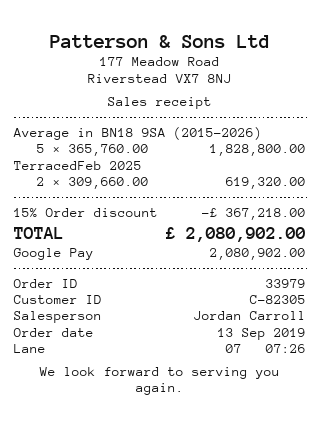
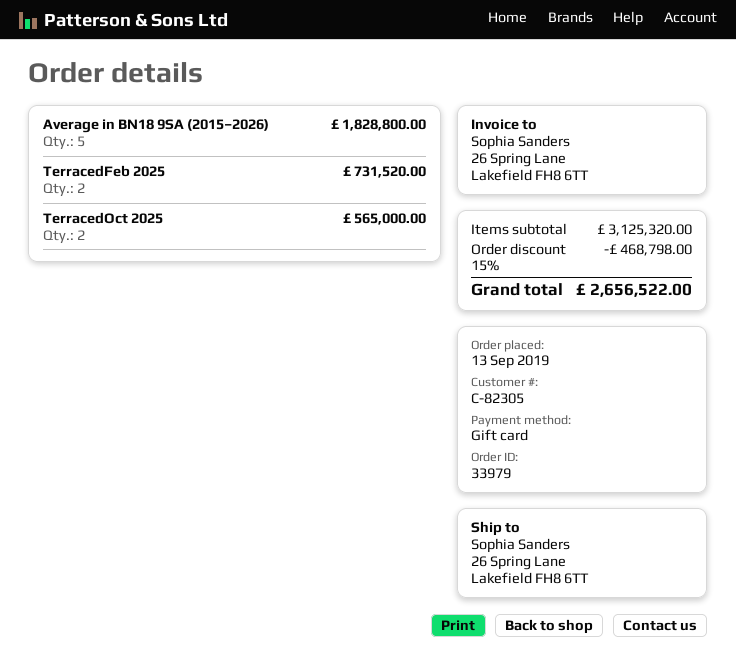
payment method: Google Pay -> gift card
TerracedFeb 2025: 2 for 619320.00 -> 2 for 731520.00
TerracedOct 2025: none -> 2 for 565000.00
discount: 15% = 367218.00 -> 15% = 468798.00
total: 2080902.00 -> 2656522.00

